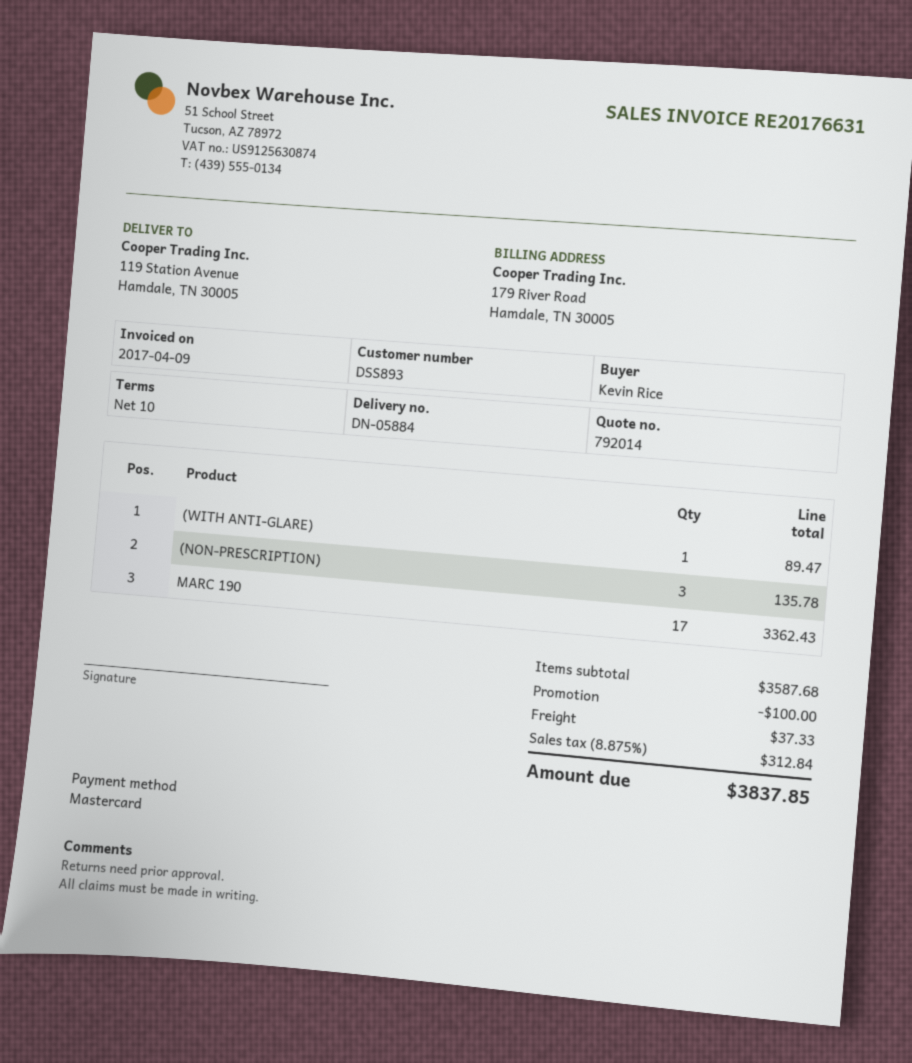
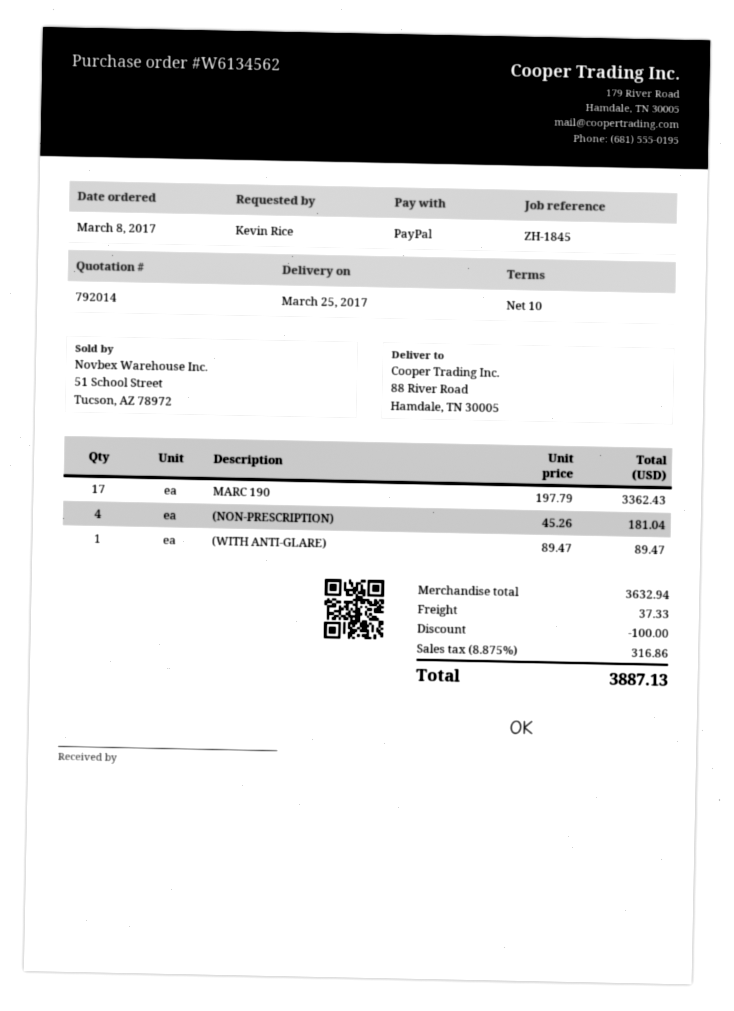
payment method: Mastercard -> PayPal
ship to: 119 Station Avenue, Hamdale, TN 30005 -> 88 River Road, Hamdale, TN 30005
(NON-PRESCRIPTION): 3 for 135.78 -> 4 for 181.04
subtotal: 3587.68 -> 3632.94
tax: 8.875% = 312.84 -> 8.875% = 316.86
total: 3837.85 -> 3887.13

